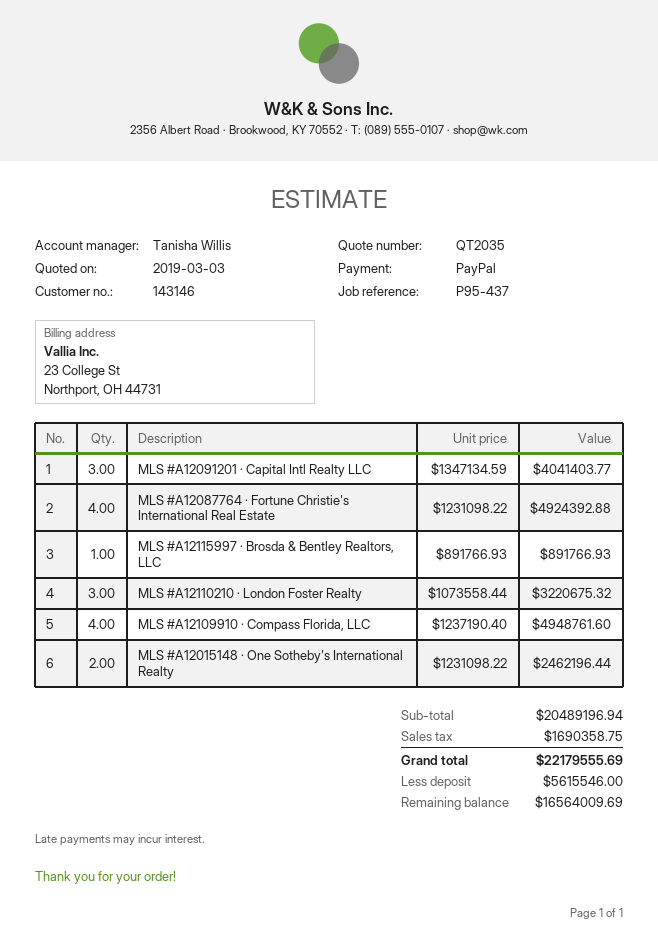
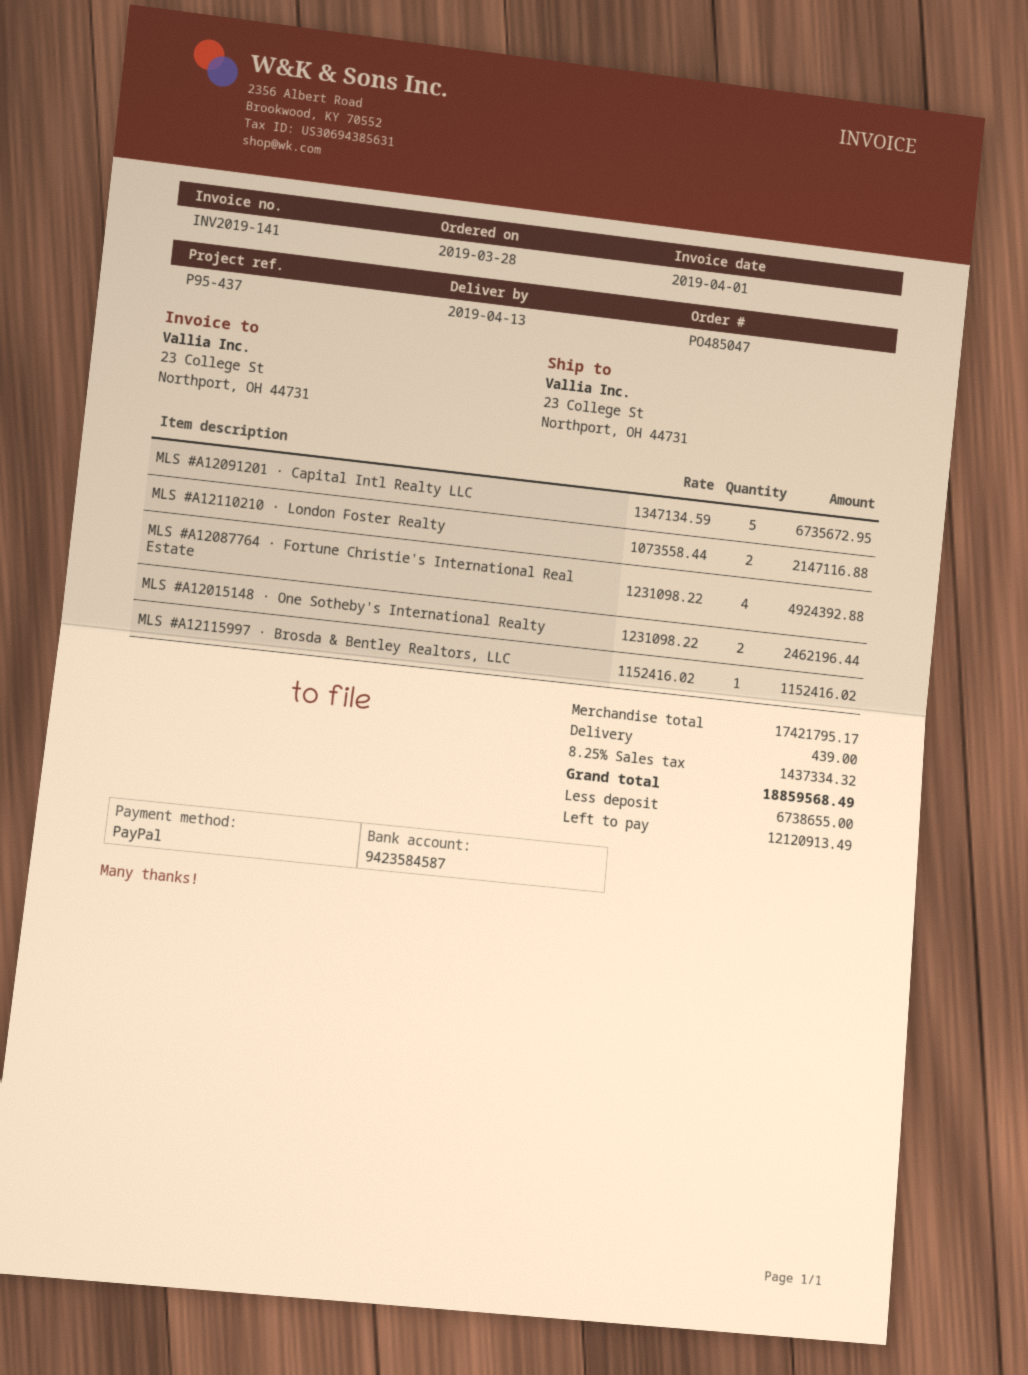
MLS #A12091201 · Capital Intl Realty LLC: 3 x 1347134.59 = 4041403.77 -> 5 x 1347134.59 = 6735672.95
MLS #A12115997 · Brosda & Bentley Realtors, LLC: 1 x 891766.93 = 891766.93 -> 1 x 1152416.02 = 1152416.02
MLS #A12110210 · London Foster Realty: 3 x 1073558.44 = 3220675.32 -> 2 x 1073558.44 = 2147116.88
MLS #A12109910 · Compass Florida, LLC: 4 x 1237190.40 = 4948761.60 -> none
subtotal: 20489196.94 -> 17421795.17
shipping: none -> 439.00
tax: 1690358.75 -> 1437334.32
total: 22179555.69 -> 18859568.49
deposit: 5615546.00 -> 6738655.00
balance: 16564009.69 -> 12120913.49

